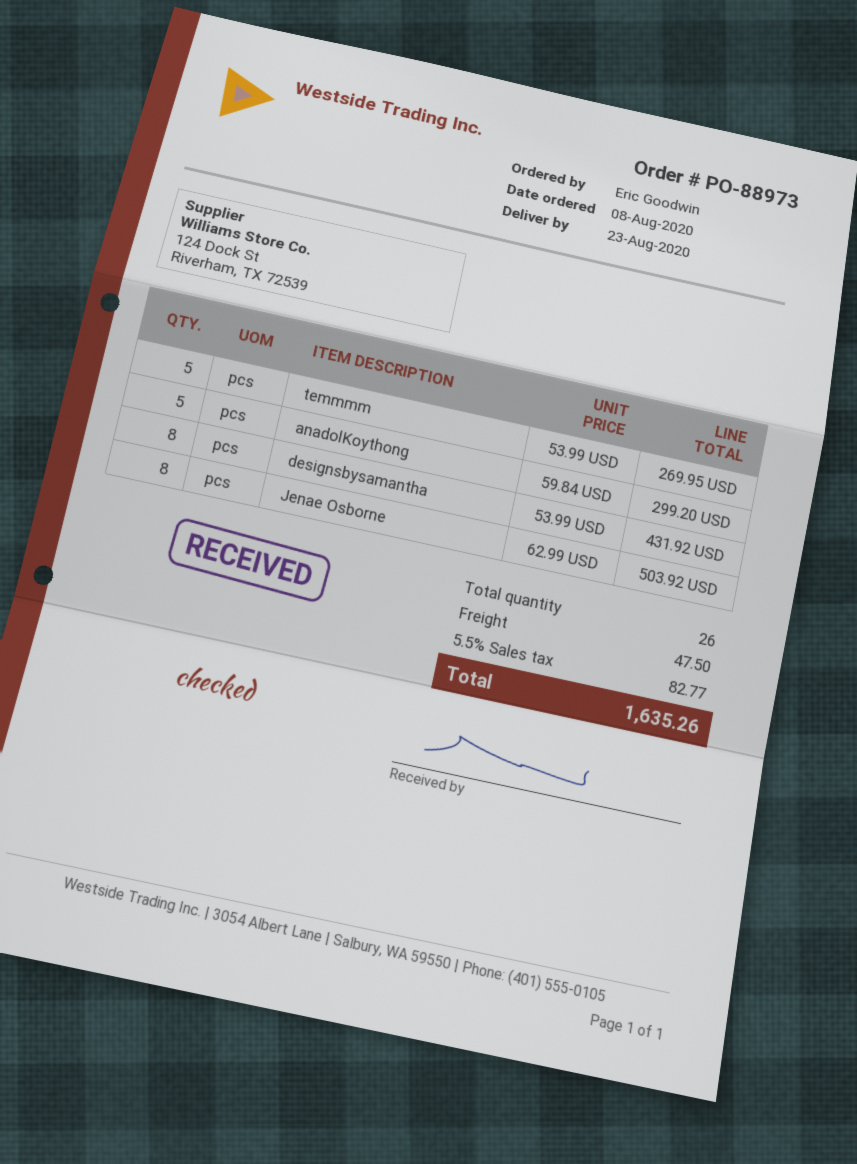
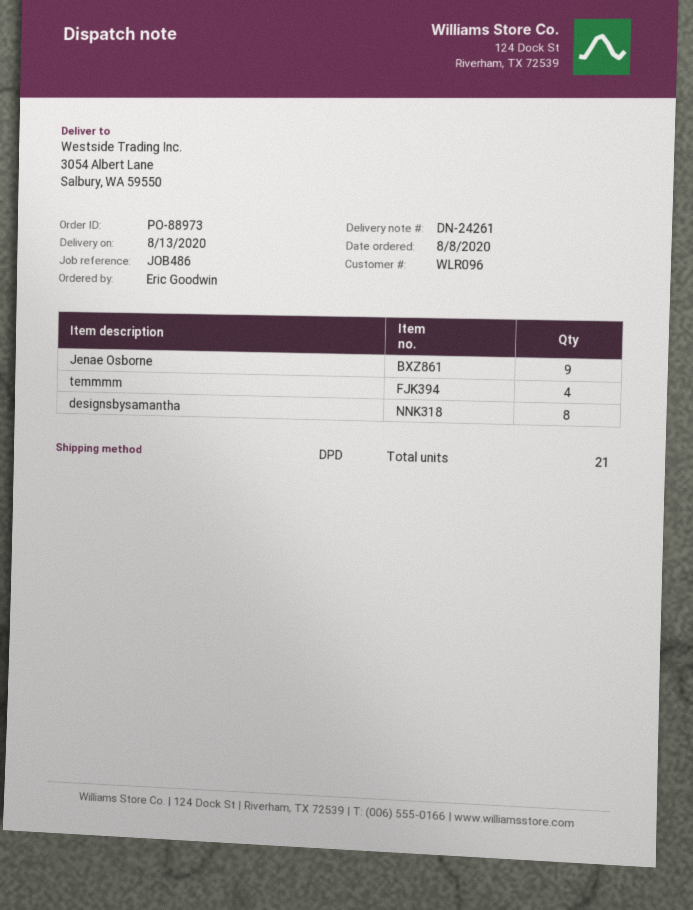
delivery date: 2020-08-23 -> 2020-08-13
temmmm: 5 -> 4
anadolKoythong: 5 -> none
Jenae Osborne: 8 -> 9
total quantity: 26 -> 21

